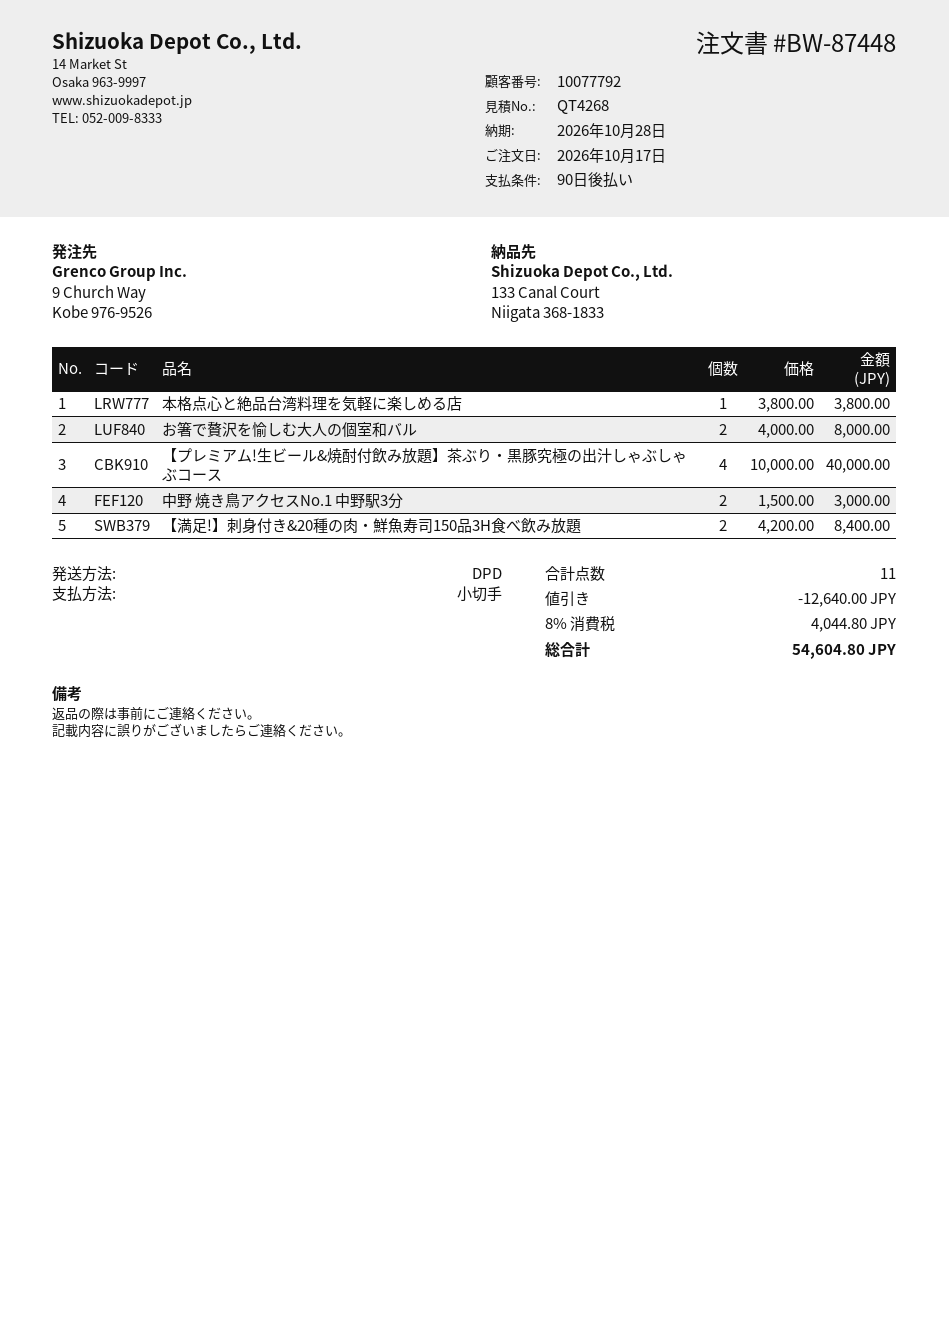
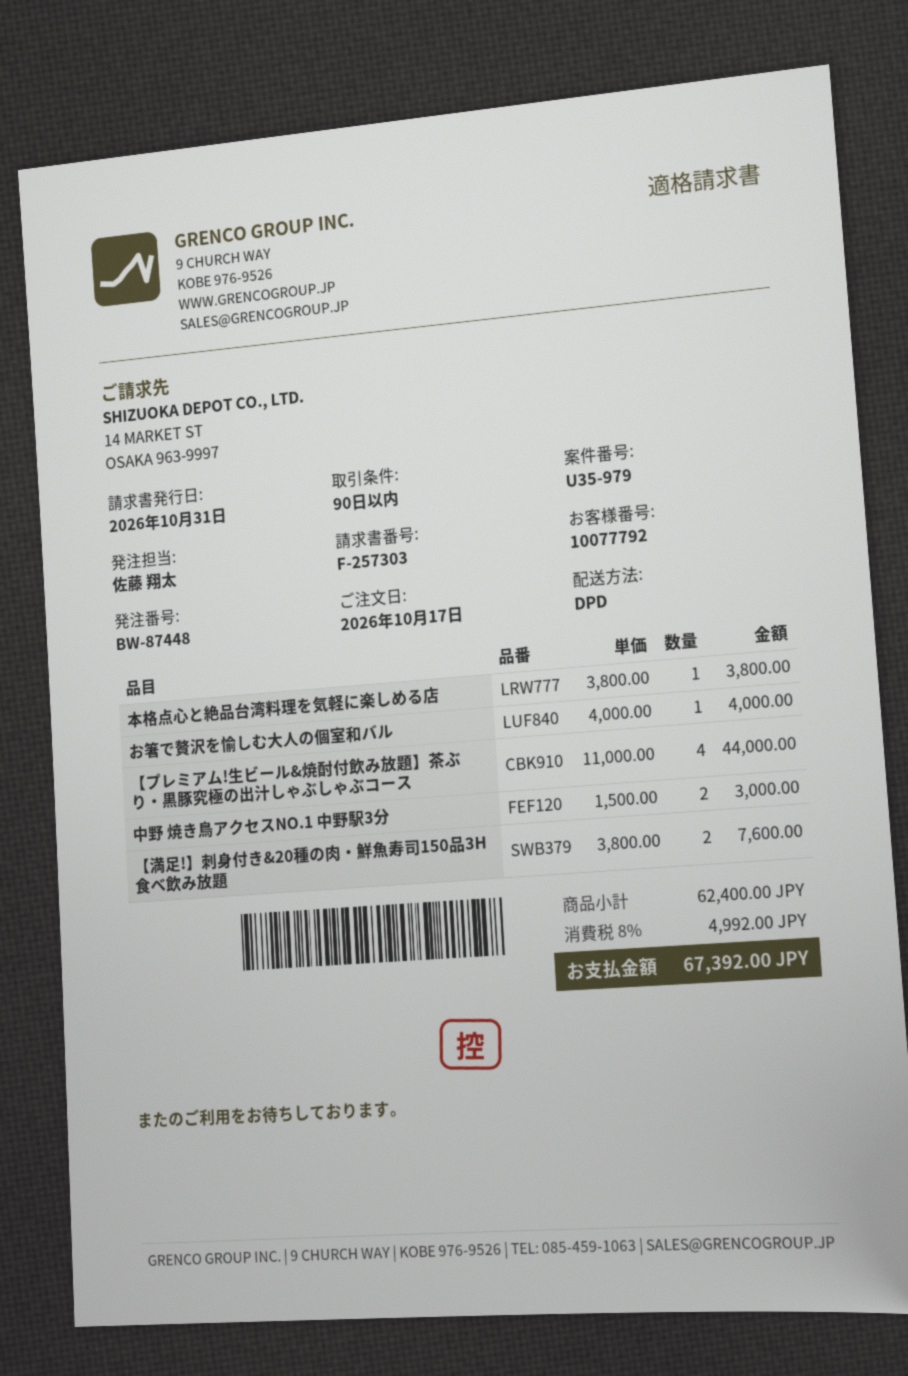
お箸で贅沢を愉しむ大人の個室和バル: 2 x 4000.00 = 8000.00 -> 1 x 4000.00 = 4000.00
【プレミアム!生ビール&焼酎付飲み放題】茶ぶり・黒豚究極の出汁しゃぶしゃぶコース: 4 x 10000.00 = 40000.00 -> 4 x 11000.00 = 44000.00
【満足!】刺身付き&20種の肉・鮮魚寿司150品3H食べ飲み放題: 2 x 4200.00 = 8400.00 -> 2 x 3800.00 = 7600.00
discount: 12640.00 -> none
tax: 8% = 4044.80 -> 8% = 4992.00
total: 54604.80 -> 67392.00

